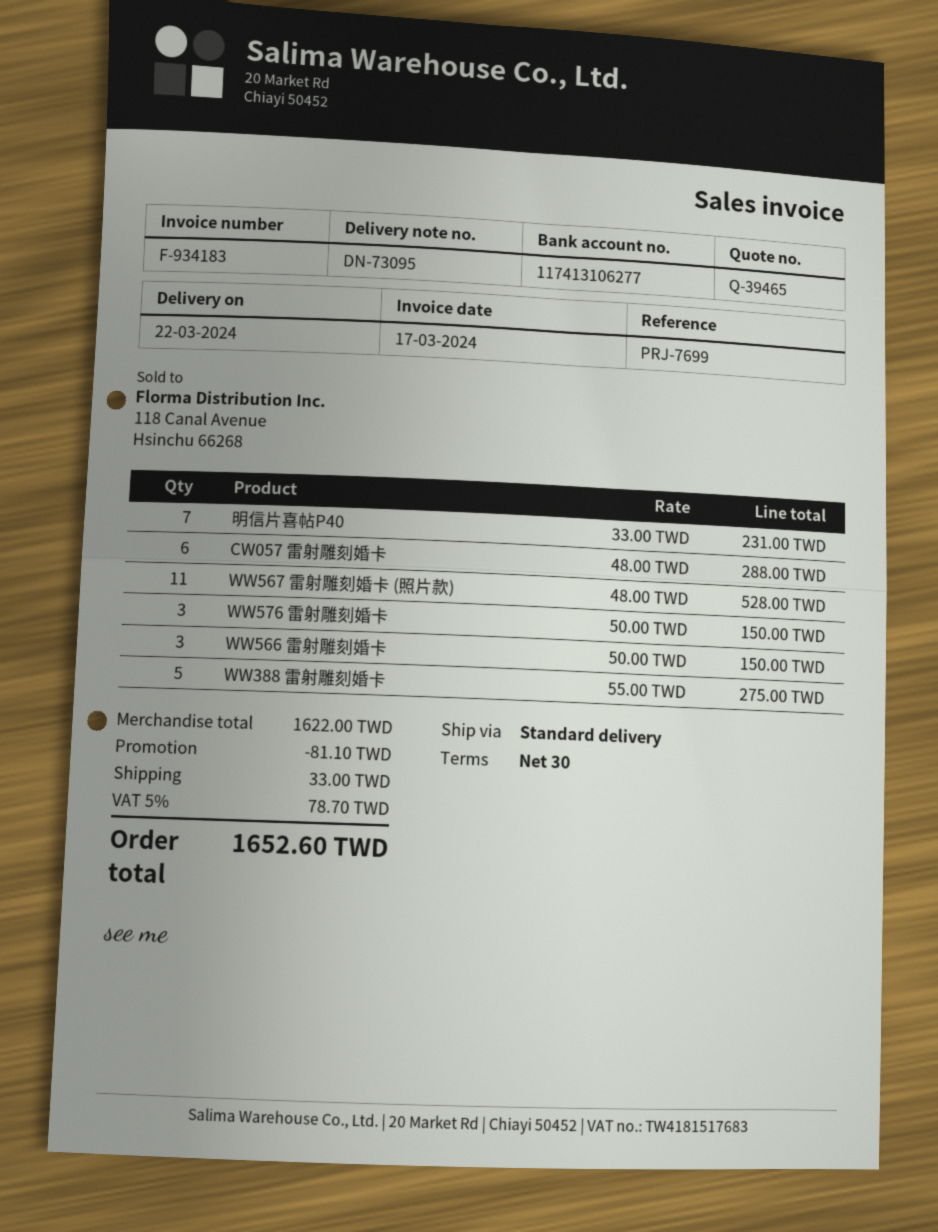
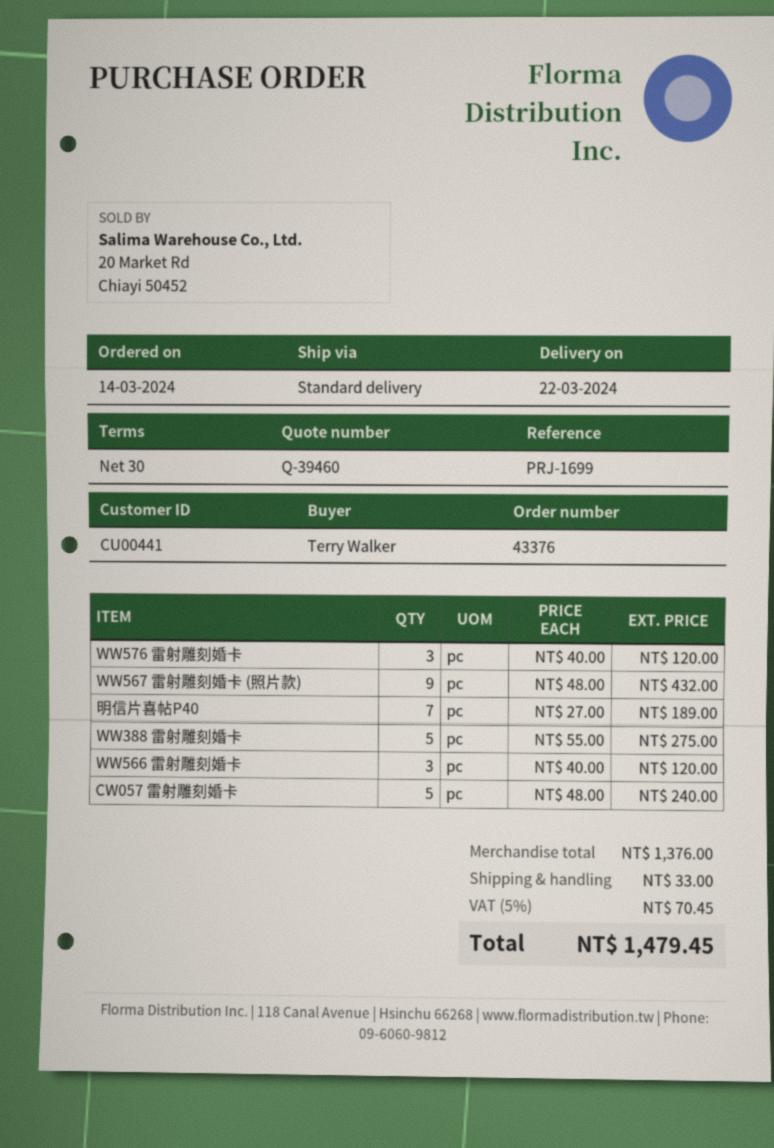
quote number: Q-39465 -> Q-39460
reference: PRJ-7699 -> PRJ-1699
明信片喜帖P40: 7 x 33.00 = 231.00 -> 7 x 27.00 = 189.00
CW057 雷射雕刻婚卡: 6 x 48.00 = 288.00 -> 5 x 48.00 = 240.00
WW567 雷射雕刻婚卡 (照片款): 11 x 48.00 = 528.00 -> 9 x 48.00 = 432.00
WW576 雷射雕刻婚卡: 3 x 50.00 = 150.00 -> 3 x 40.00 = 120.00
WW566 雷射雕刻婚卡: 3 x 50.00 = 150.00 -> 3 x 40.00 = 120.00
subtotal: 1622.00 -> 1376.00
discount: 81.10 -> none
tax: 5% = 78.70 -> 5% = 70.45
total: 1652.60 -> 1479.45

